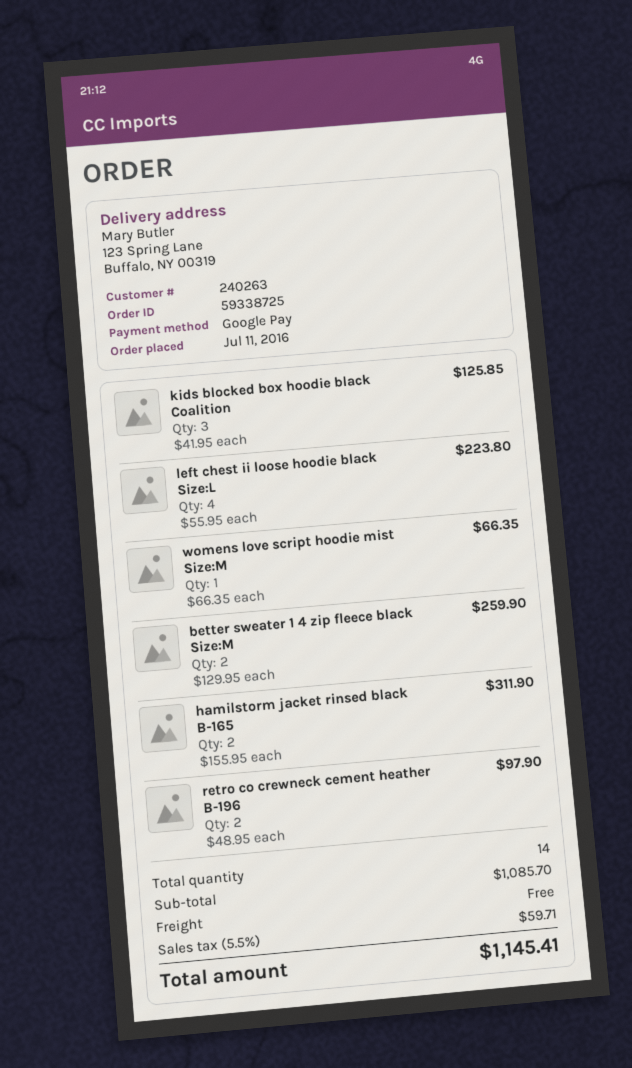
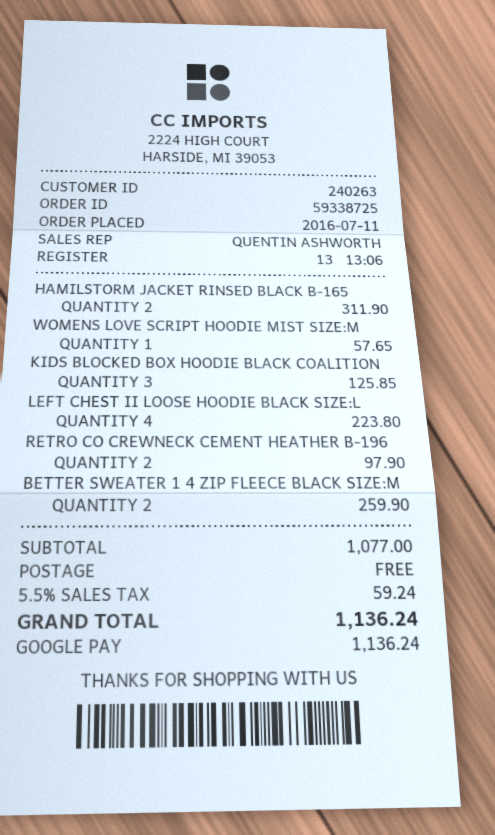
womens love script hoodie mist Size:M: 1 for 66.35 -> 1 for 57.65
subtotal: 1085.70 -> 1077.00
tax: 5.5% = 59.71 -> 5.5% = 59.24
total: 1145.41 -> 1136.24

